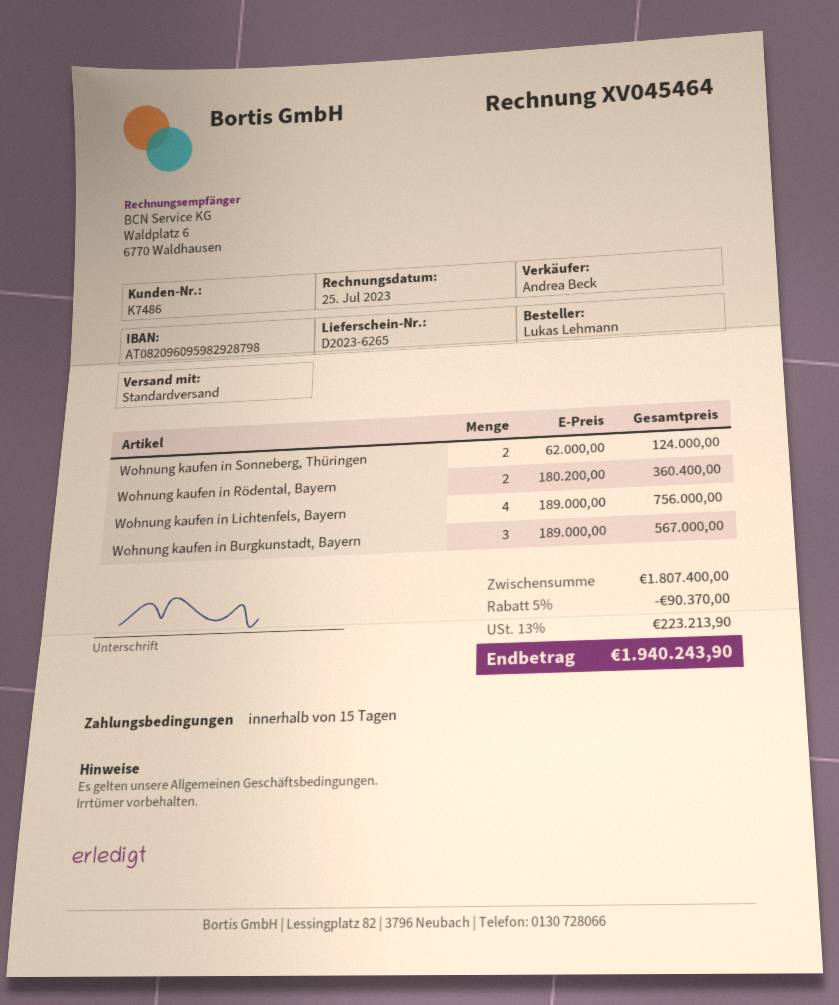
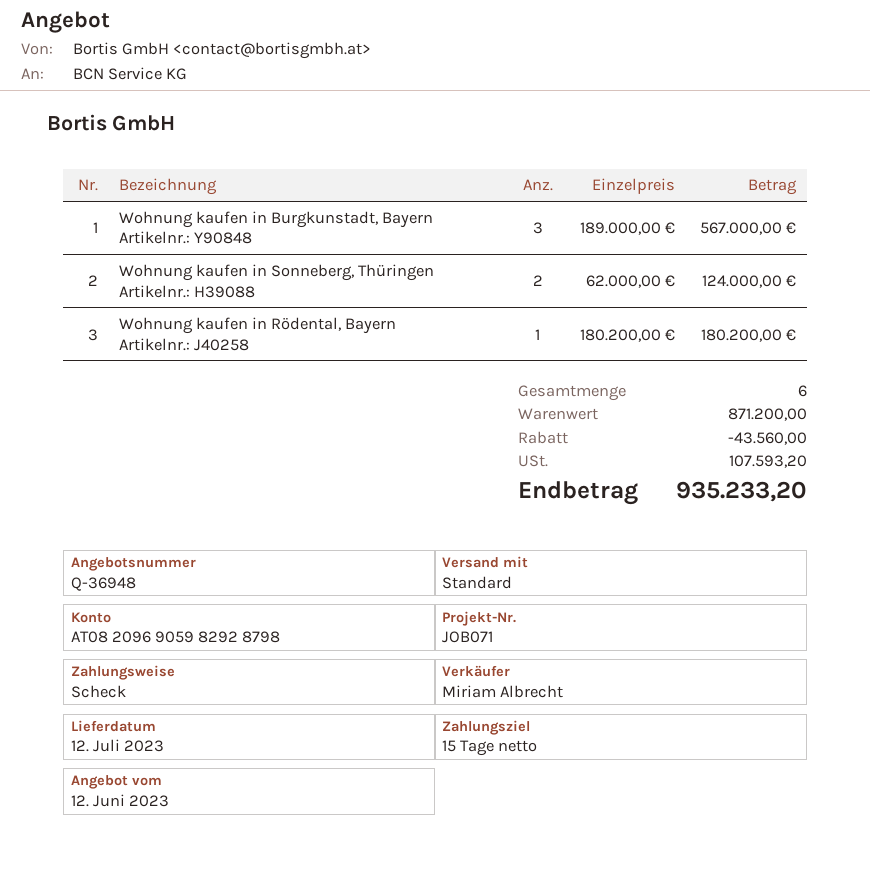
sales rep: Andrea Beck -> Miriam Albrecht
bank account: AT082096095982928798 -> AT082096905982928798
Wohnung kaufen in Rödental, Bayern: 2 x 180200.00 = 360400.00 -> 1 x 180200.00 = 180200.00
Wohnung kaufen in Lichtenfels, Bayern: 4 x 189000.00 = 756000.00 -> none
subtotal: 1807400.00 -> 871200.00
discount: 90370.00 -> 43560.00
tax: 223213.90 -> 107593.20
total: 1940243.90 -> 935233.20

